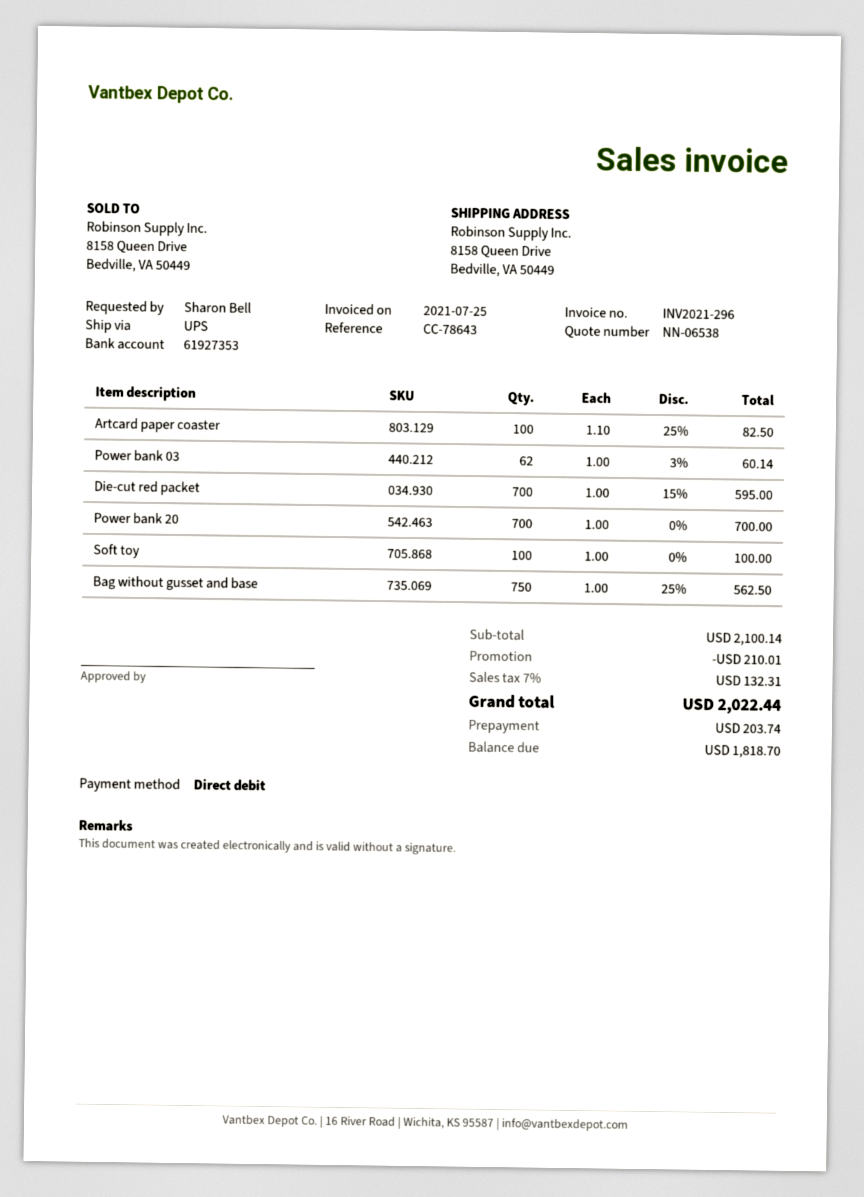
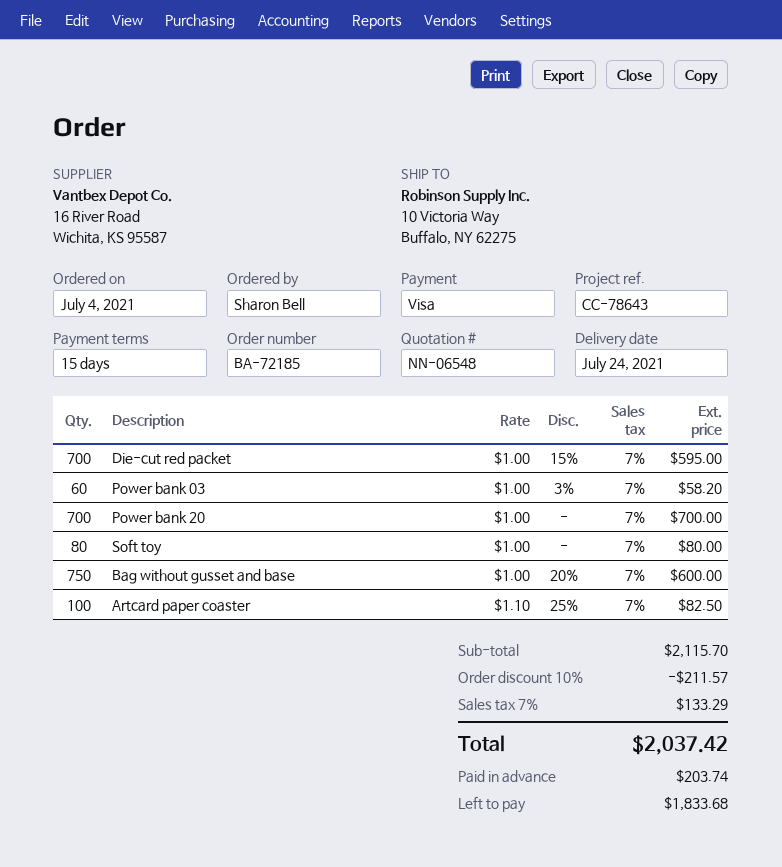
quote number: NN-06538 -> NN-06548
payment method: direct debit -> Visa
ship to: 8158 Queen Drive, Bedville, VA 50449 -> 10 Victoria Way, Buffalo, NY 62275
Power bank 03: 62 x 1.00 - 3% = 60.14 -> 60 x 1.00 - 3% = 58.20
Soft toy: 100 x 1.00 = 100.00 -> 80 x 1.00 = 80.00
Bag without gusset and base: 750 x 1.00 - 25% = 562.50 -> 750 x 1.00 - 20% = 600.00
subtotal: 2100.14 -> 2115.70
discount: 210.01 -> 211.57
tax: 7% = 132.31 -> 7% = 133.29
total: 2022.44 -> 2037.42
balance: 1818.70 -> 1833.68

